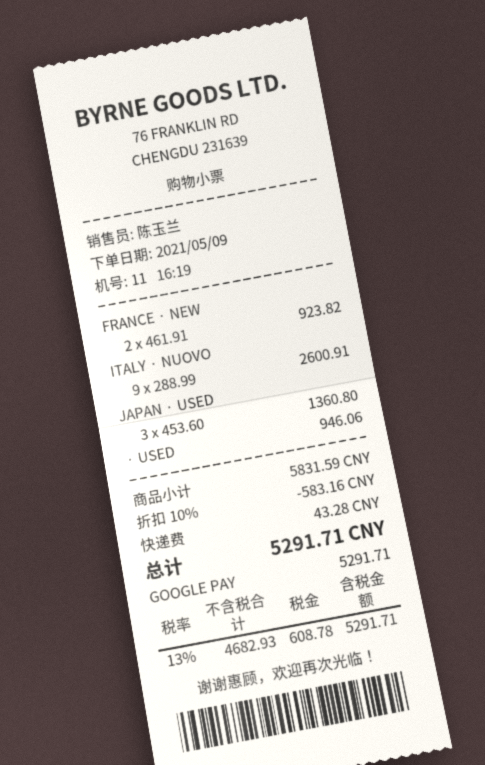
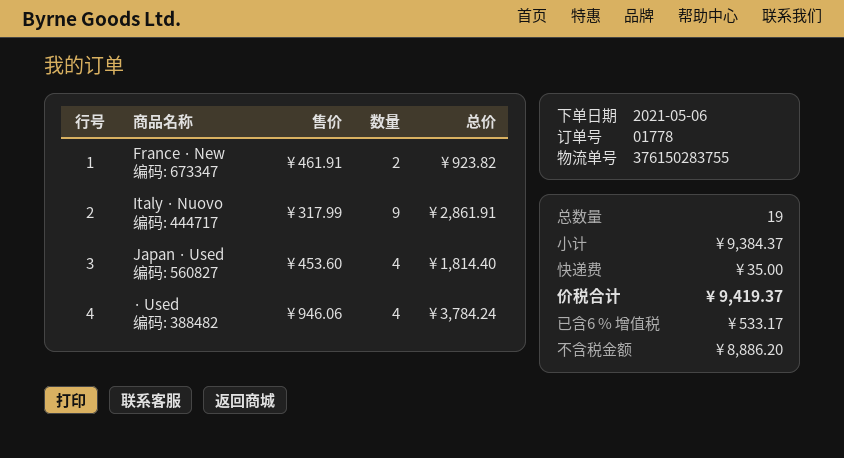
order date: 2021-05-09 -> 2021-05-06
ITALY · NUOVO: 9 x 288.99 = 2600.91 -> 9 x 317.99 = 2861.91
JAPAN · USED: 3 x 453.60 = 1360.80 -> 4 x 453.60 = 1814.40
· USED: 1 x 946.06 = 946.06 -> 4 x 946.06 = 3784.24
subtotal: 5831.59 -> 9384.37
discount: 10% = 583.16 -> none
shipping: 43.28 -> 35.00
net: 4682.93 -> 8886.20
tax: 13% = 608.78 -> 6% = 533.17
total: 5291.71 -> 9419.37

